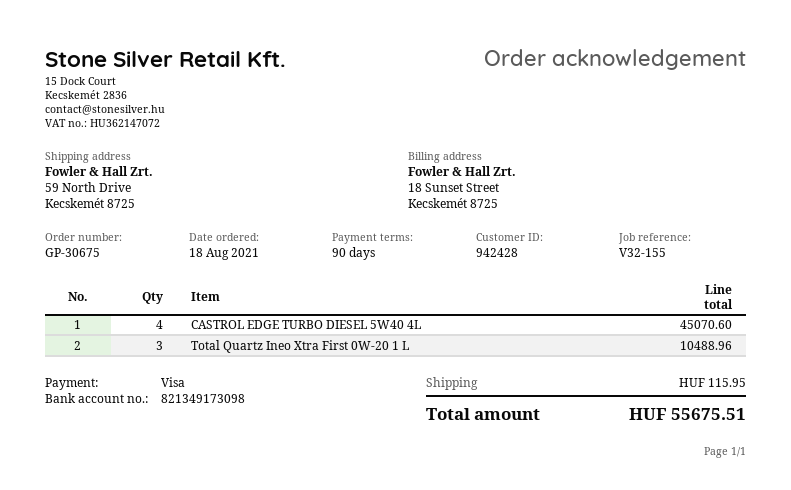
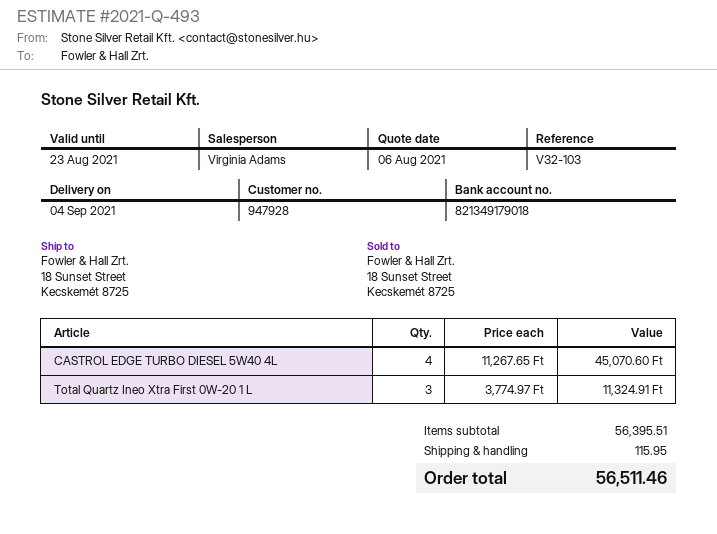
customer number: 942428 -> 947928
reference: V32-155 -> V32-103
bank account: 821349173098 -> 821349179018
ship to: 59 North Drive, Kecskemét 8725 -> 18 Sunset Street, Kecskemét 8725
Total Quartz Ineo Xtra First 0W-20 1 L: 3 for 10488.96 -> 3 for 11324.91
total: 55675.51 -> 56511.46

